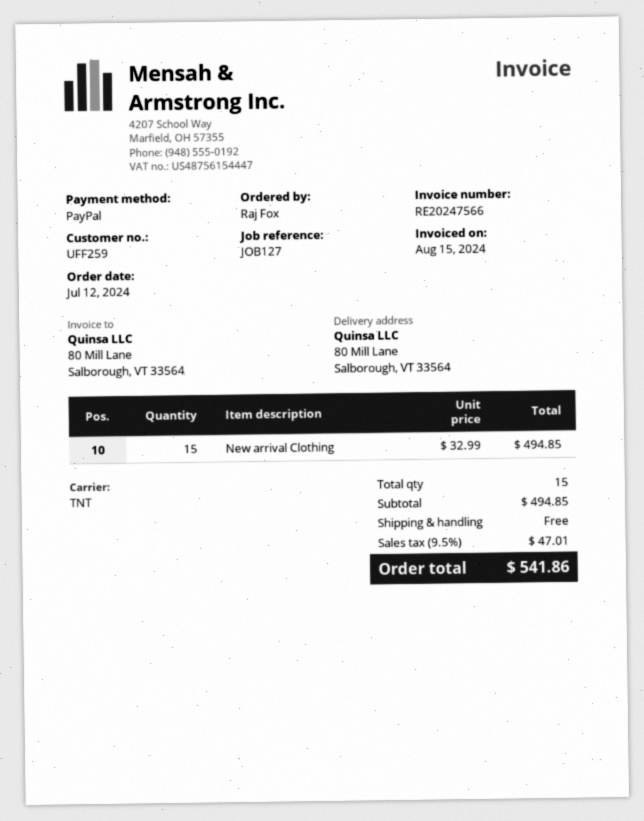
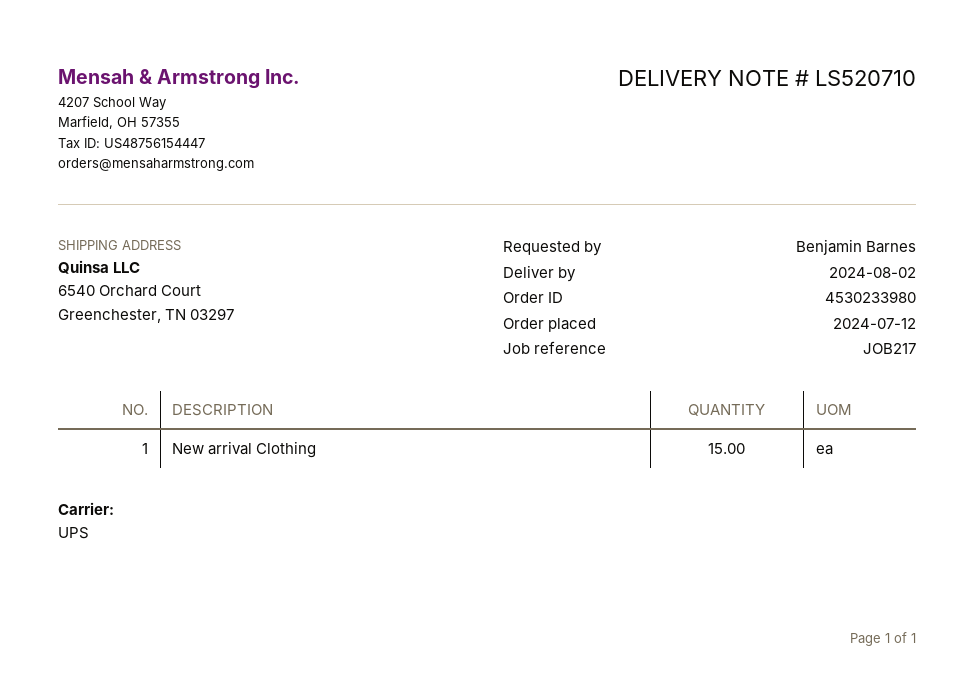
reference: JOB127 -> JOB217
ordered by: Raj Fox -> Benjamin Barnes
shipping method: TNT -> UPS
ship to: 80 Mill Lane, Salborough, VT 33564 -> 6540 Orchard Court, Greenchester, TN 03297

